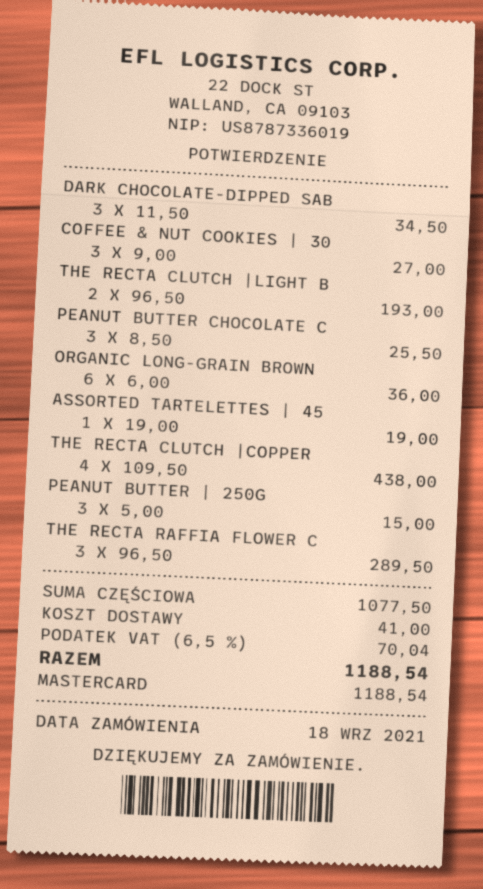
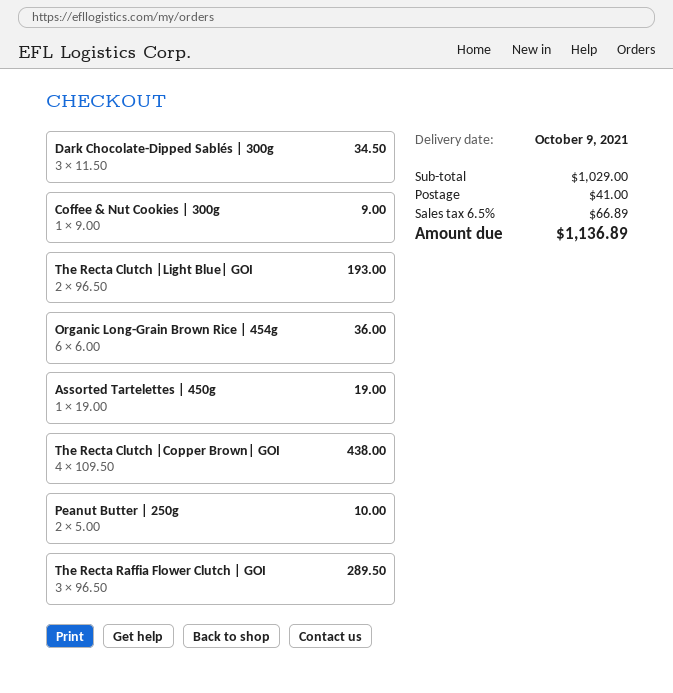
COFFEE & NUT COOKIES | 30: 3 x 9.00 = 27.00 -> 1 x 9.00 = 9.00
PEANUT BUTTER CHOCOLATE C: 3 x 8.50 = 25.50 -> none
PEANUT BUTTER | 250G: 3 x 5.00 = 15.00 -> 2 x 5.00 = 10.00
subtotal: 1077.50 -> 1029.00
tax: 6.5% = 70.04 -> 6.5% = 66.89
total: 1188.54 -> 1136.89

